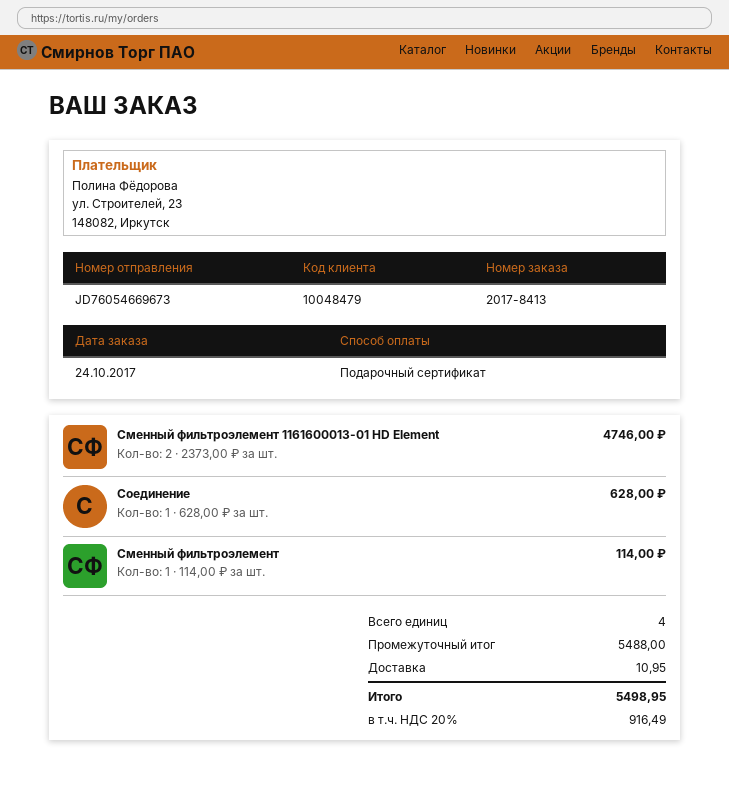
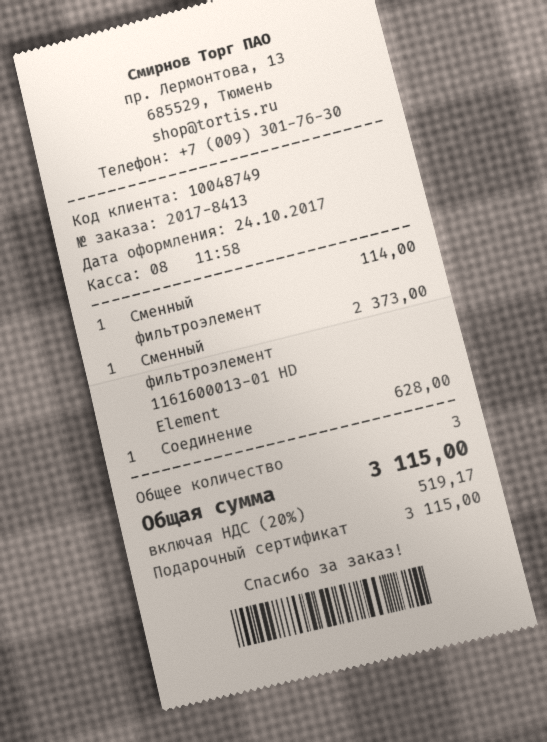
customer number: 10048479 -> 10048749
Сменный фильтроэлемент 1161600013-01 HD Element: 2 x 2373.00 = 4746.00 -> 1 x 2373.00 = 2373.00
total quantity: 4 -> 3
shipping: 10.95 -> none
tax: 20% = 916.49 -> 20% = 519.17
total: 5498.95 -> 3115.00

